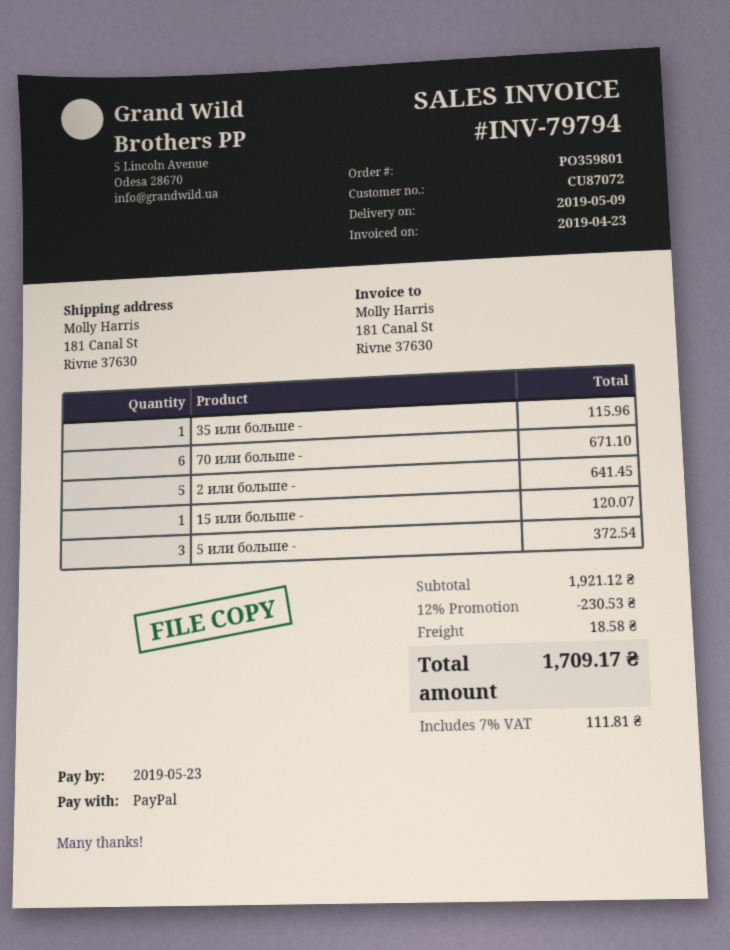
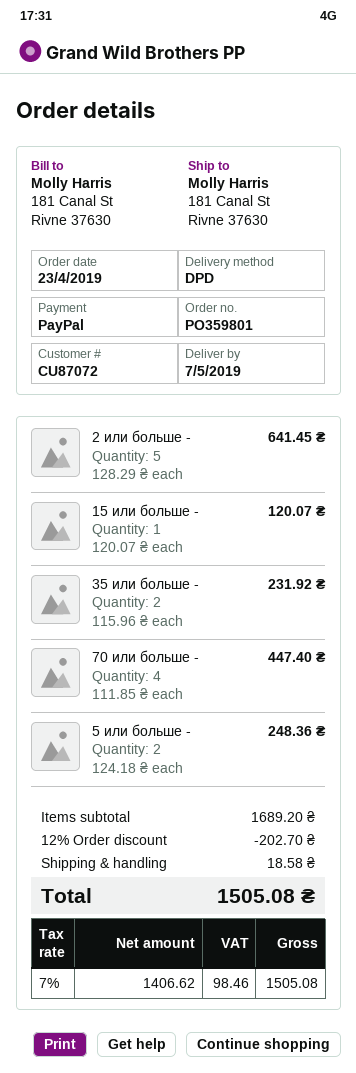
delivery date: 2019-05-09 -> 2019-05-07
35 или больше -: 1 for 115.96 -> 2 for 231.92
70 или больше -: 6 for 671.10 -> 4 for 447.40
5 или больше -: 3 for 372.54 -> 2 for 248.36
subtotal: 1921.12 -> 1689.20
discount: 12% = 230.53 -> 12% = 202.70
tax: 7% = 111.81 -> 7% = 98.46
total: 1709.17 -> 1505.08

